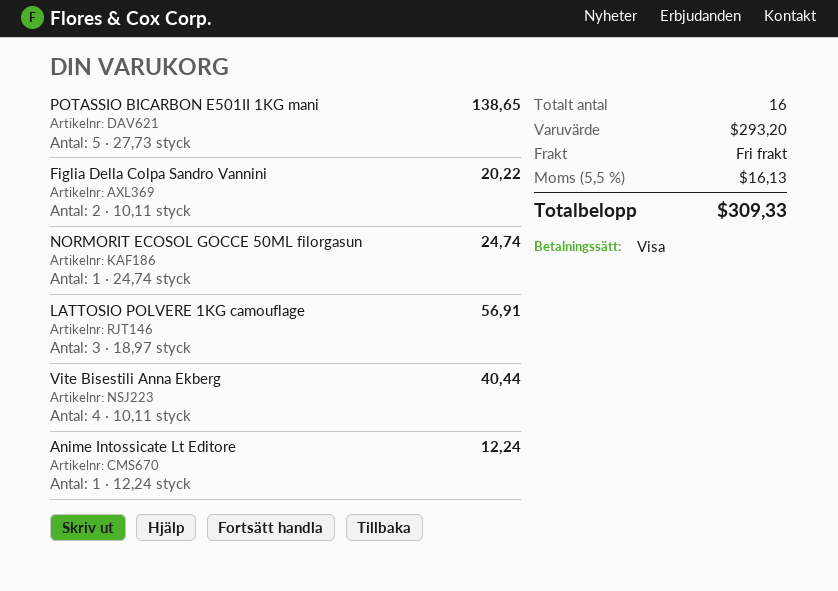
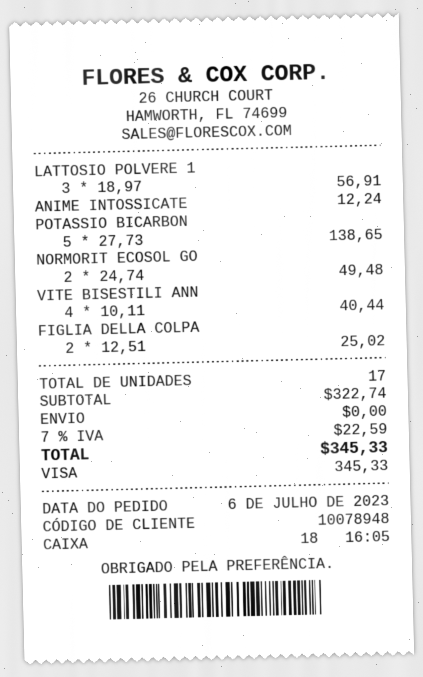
Figlia Della Colpa Sandro Vannini: 2 x 10.11 = 20.22 -> 2 x 12.51 = 25.02
NORMORIT ECOSOL GOCCE 50ML filorgasun: 1 x 24.74 = 24.74 -> 2 x 24.74 = 49.48
total quantity: 16 -> 17
subtotal: 293.20 -> 322.74
tax: 5.5% = 16.13 -> 7% = 22.59
total: 309.33 -> 345.33

